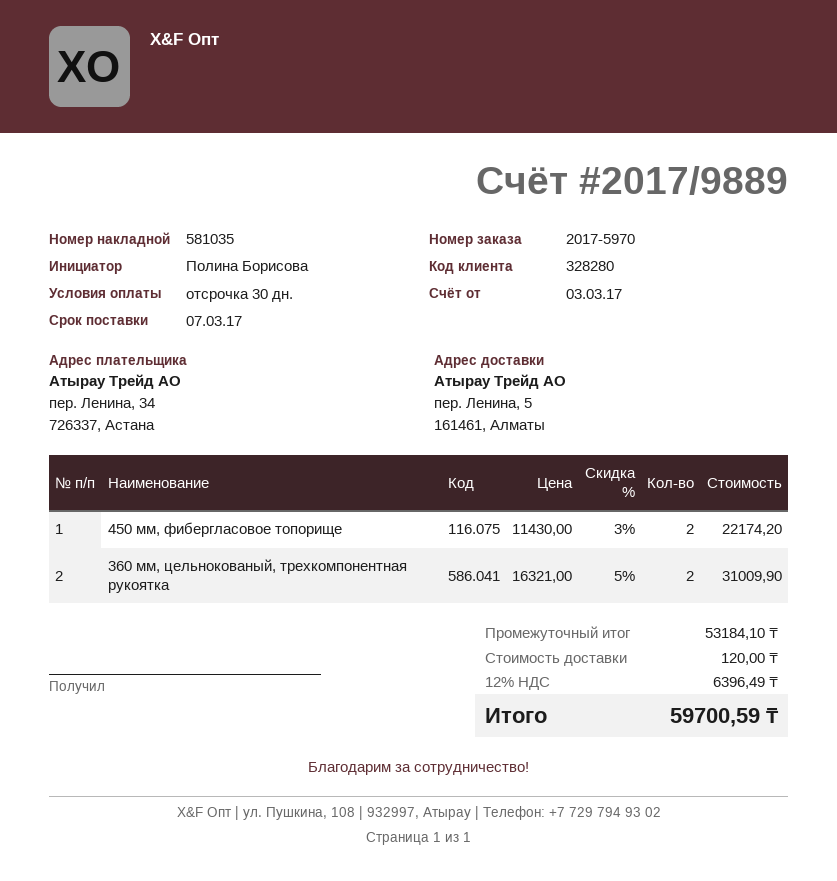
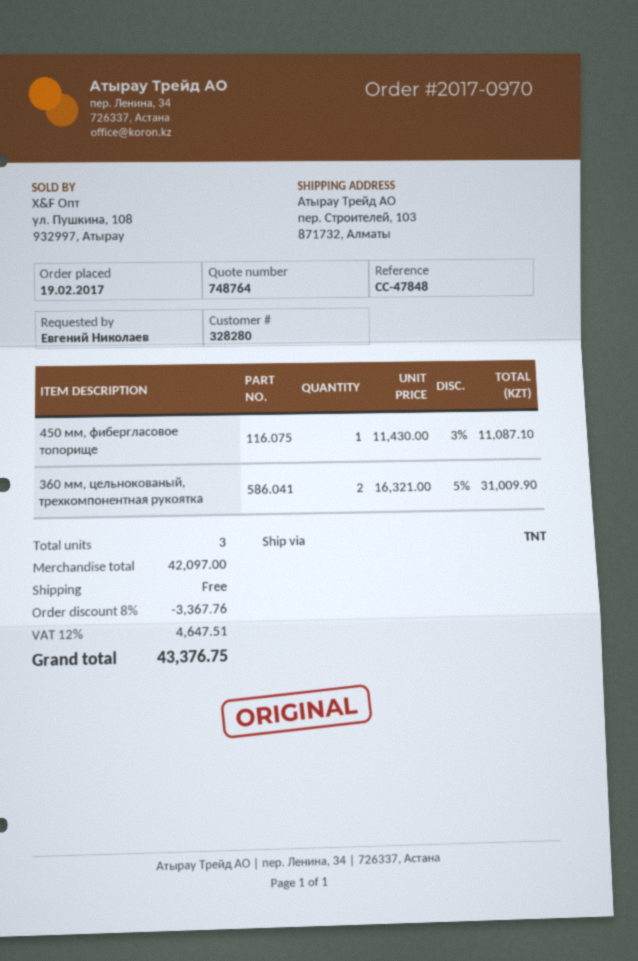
order number: 2017-5970 -> 2017-0970
ordered by: Полина Борисова -> Евгений Николаев
ship to: пер. Ленина, 5, 161461, Алматы -> пер. Строителей, 103, 871732, Алматы
450 мм, фибергласовое топорище: 2 x 11430.00 - 3% = 22174.20 -> 1 x 11430.00 - 3% = 11087.10
subtotal: 53184.10 -> 42097.00
discount: none -> 8% = 3367.76
shipping: 120.00 -> 0.00
tax: 12% = 6396.49 -> 12% = 4647.51
total: 59700.59 -> 43376.75

